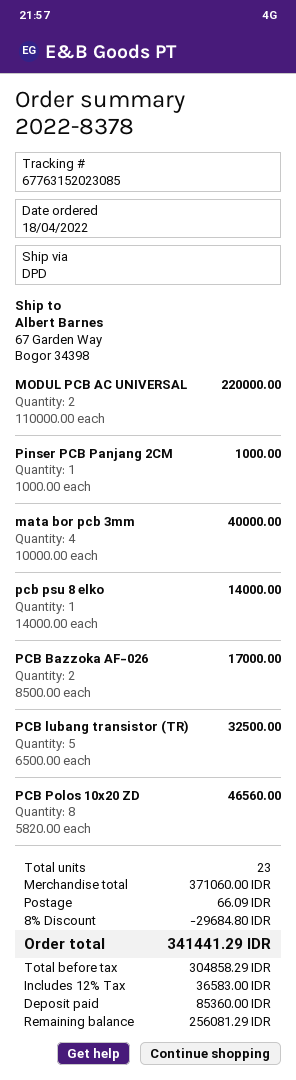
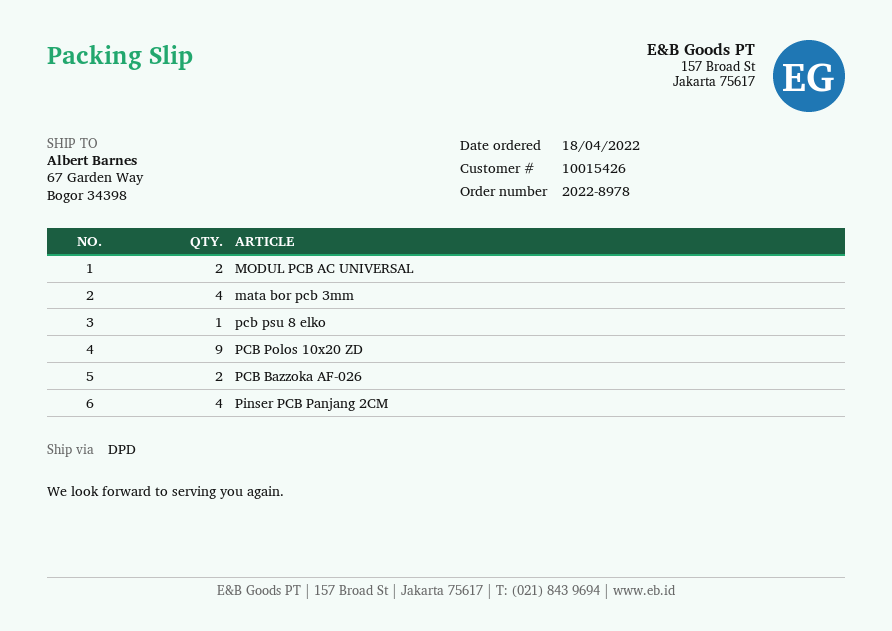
order number: 2022-8378 -> 2022-8978
Pinser PCB Panjang 2CM: 1 -> 4
PCB lubang transistor (TR): 5 -> none
PCB Polos 10x20 ZD: 8 -> 9

